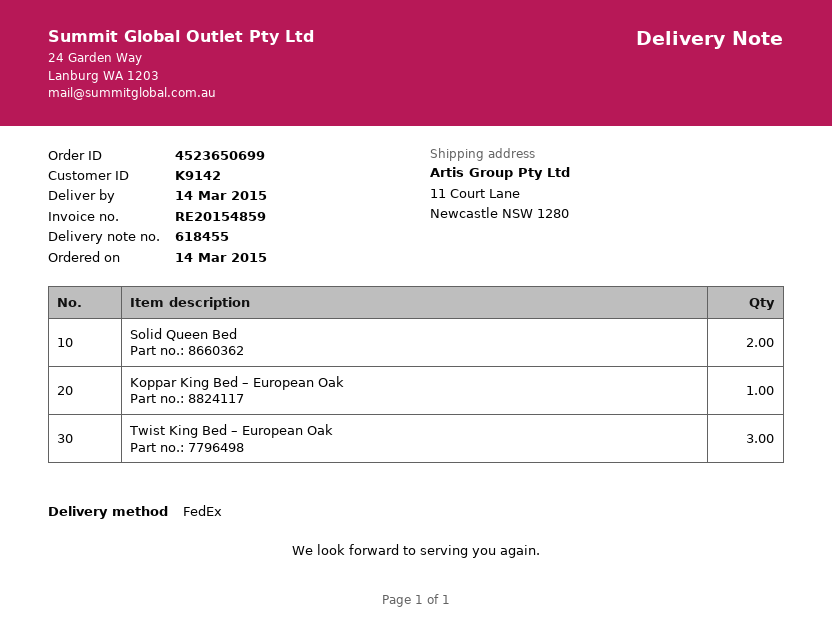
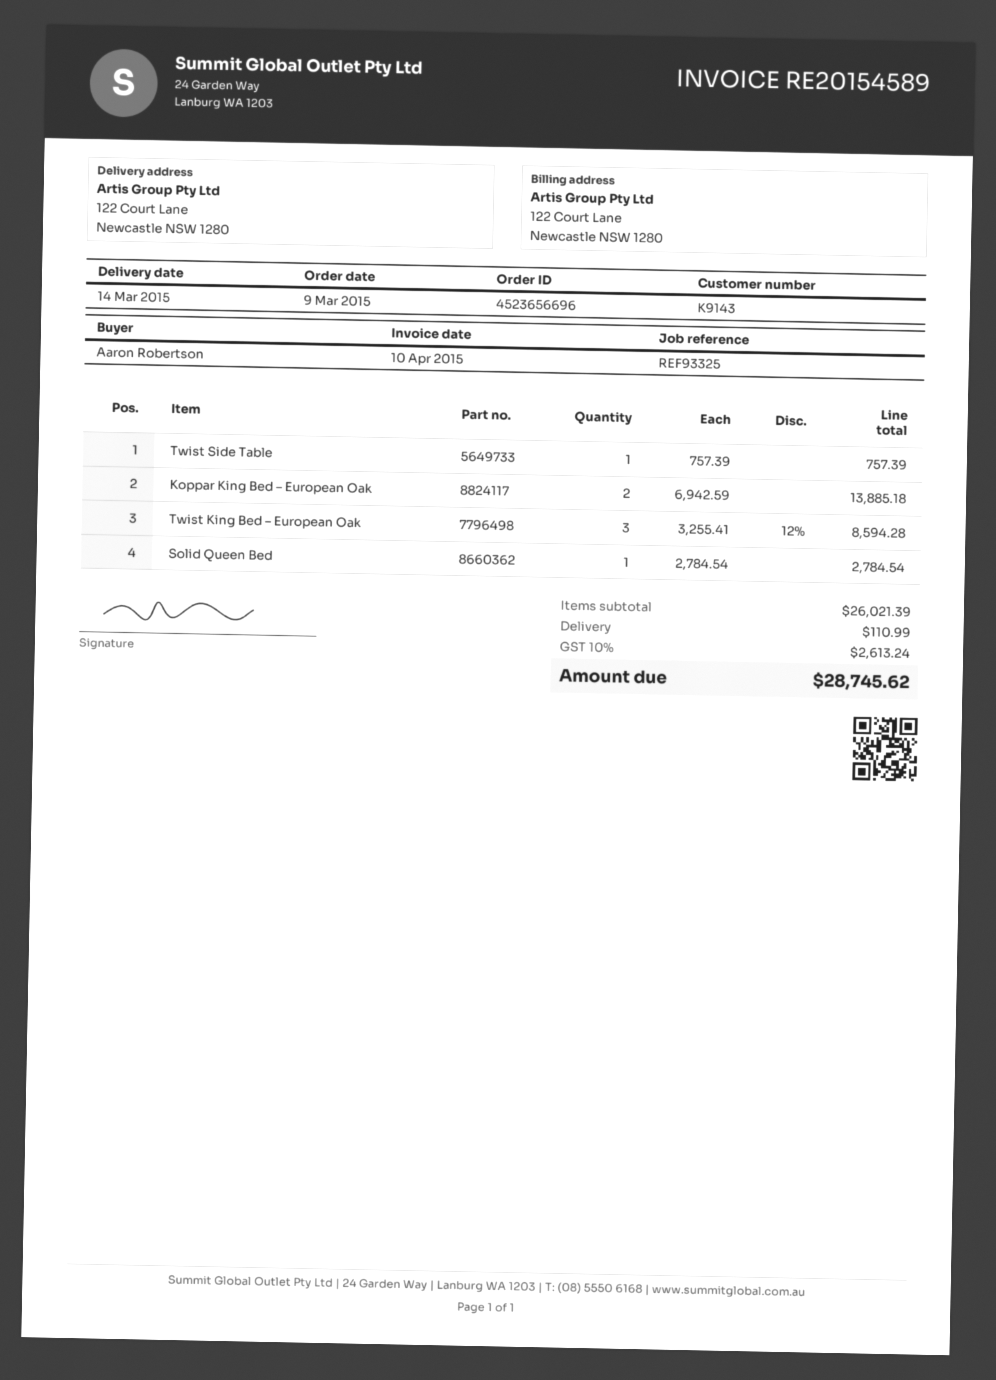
order number: 4523650699 -> 4523656696
order date: 2015-03-14 -> 2015-03-09
invoice number: RE20154859 -> RE20154589
customer number: K9142 -> K9143
ship to: 11 Court Lane, Newcastle NSW 1280 -> 122 Court Lane, Newcastle NSW 1280
Solid Queen Bed: 2 -> 1
Koppar King Bed – European Oak: 1 -> 2
Twist Side Table: none -> 1

